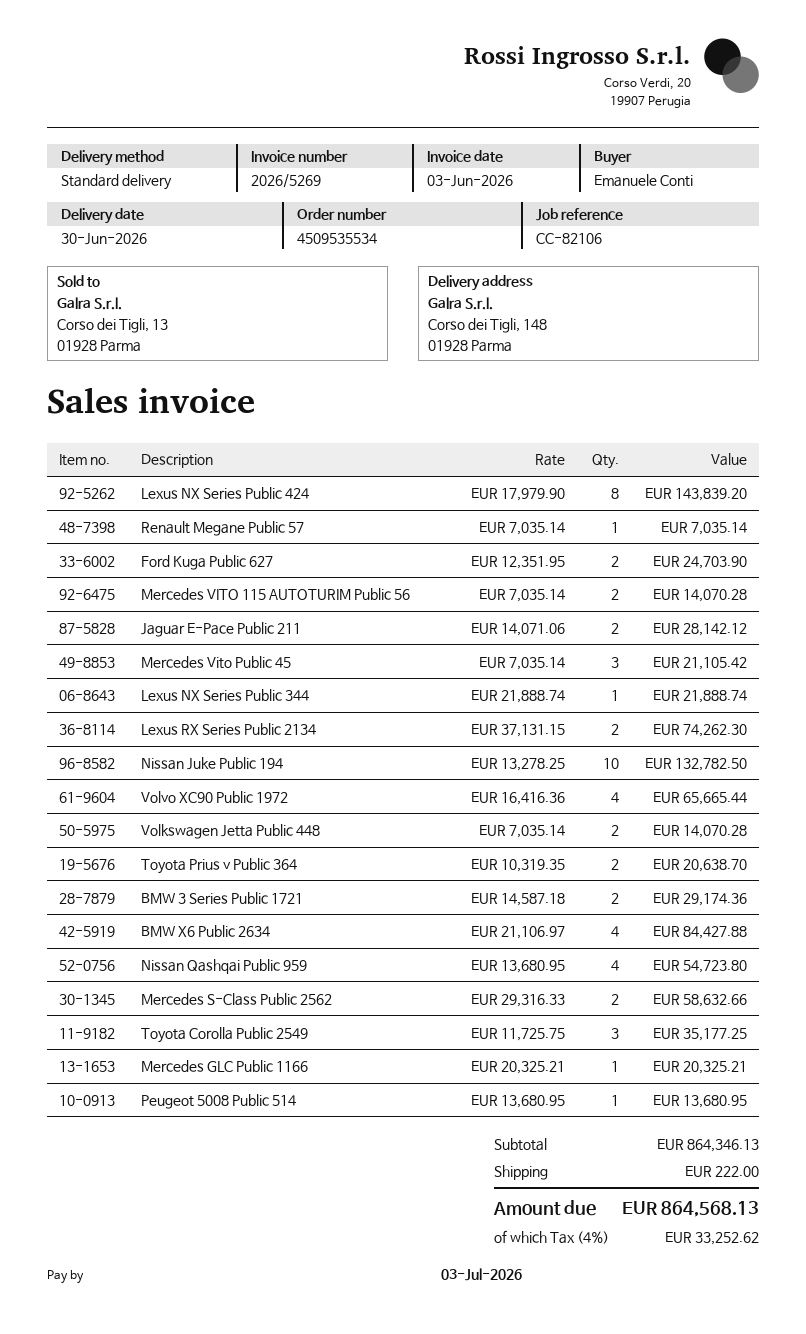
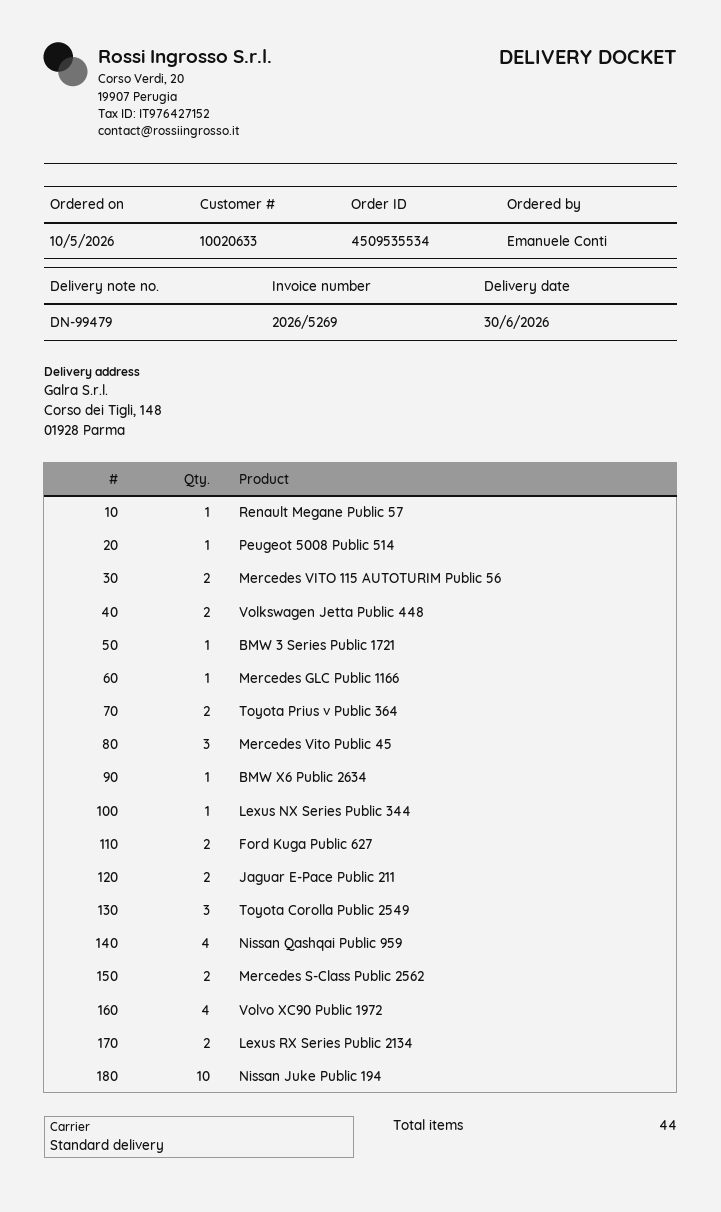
Lexus NX Series Public 424: 8 -> none
BMW 3 Series Public 1721: 2 -> 1
BMW X6 Public 2634: 4 -> 1

